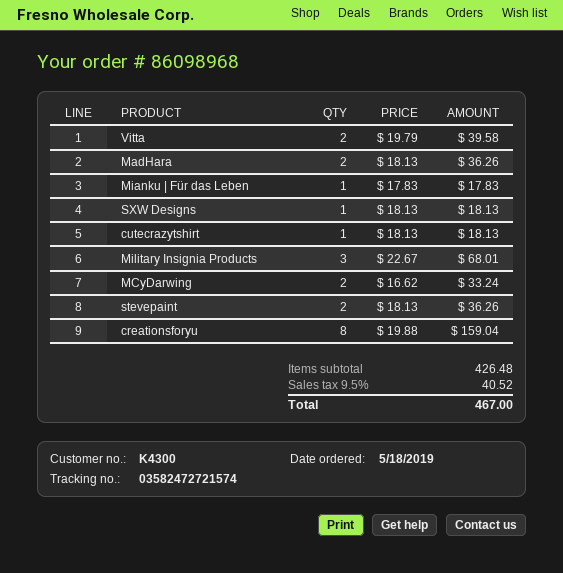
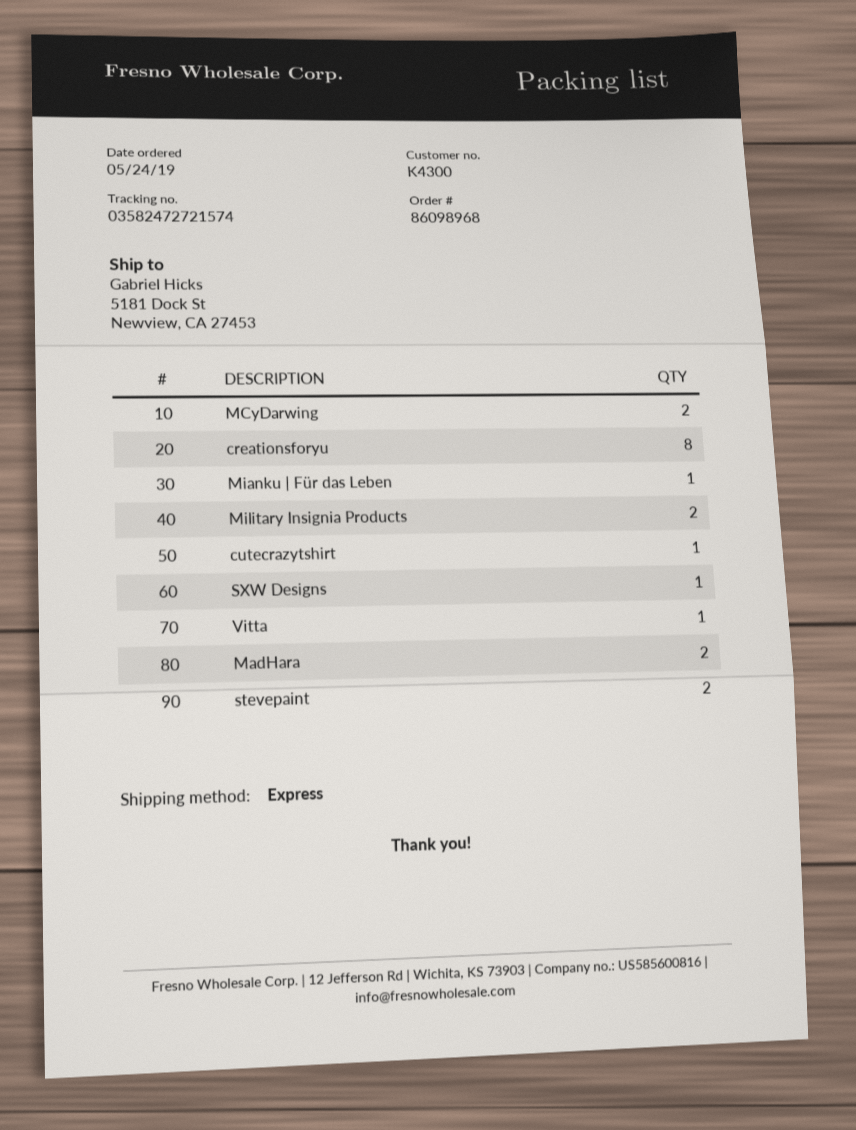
order date: 2019-05-18 -> 2019-05-24
Vitta: 2 -> 1
Military Insignia Products: 3 -> 2

